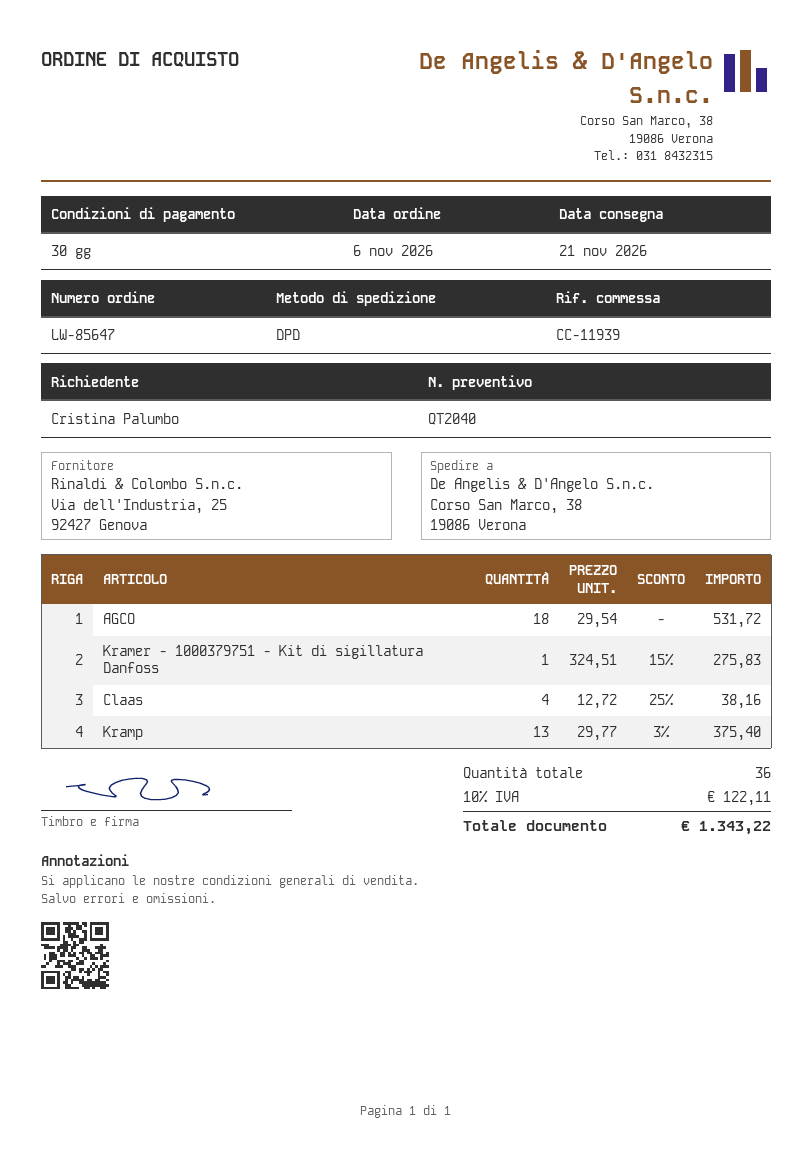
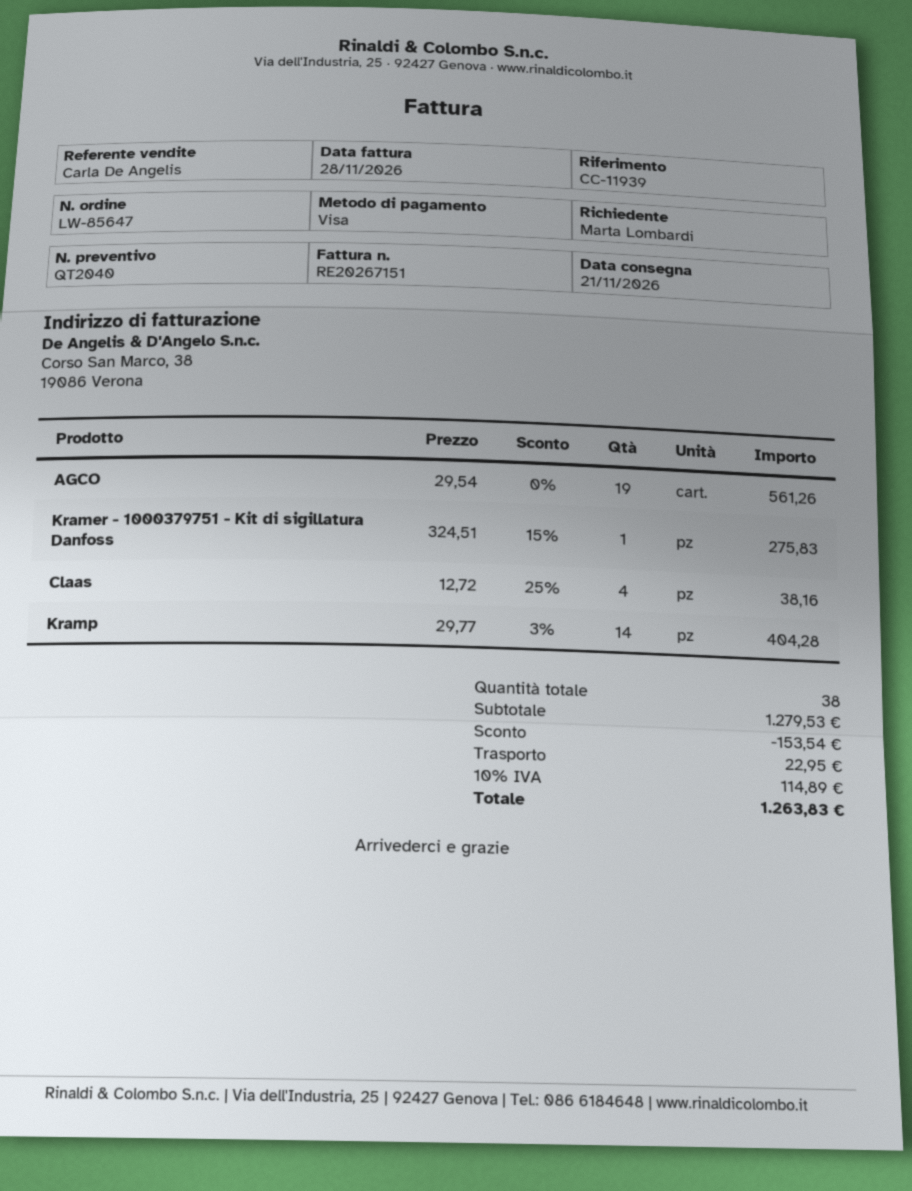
ordered by: Cristina Palumbo -> Marta Lombardi
AGCO: 18 x 29.54 = 531.72 -> 19 x 29.54 = 561.26
Kramp: 13 x 29.77 - 3% = 375.40 -> 14 x 29.77 - 3% = 404.28
total quantity: 36 -> 38
discount: none -> 153.54
shipping: none -> 22.95
tax: 10% = 122.11 -> 10% = 114.89
total: 1343.22 -> 1263.83

